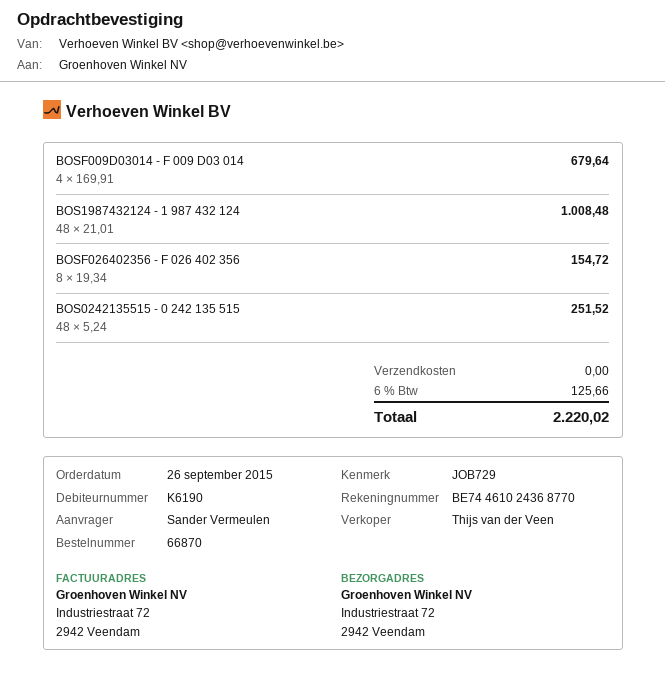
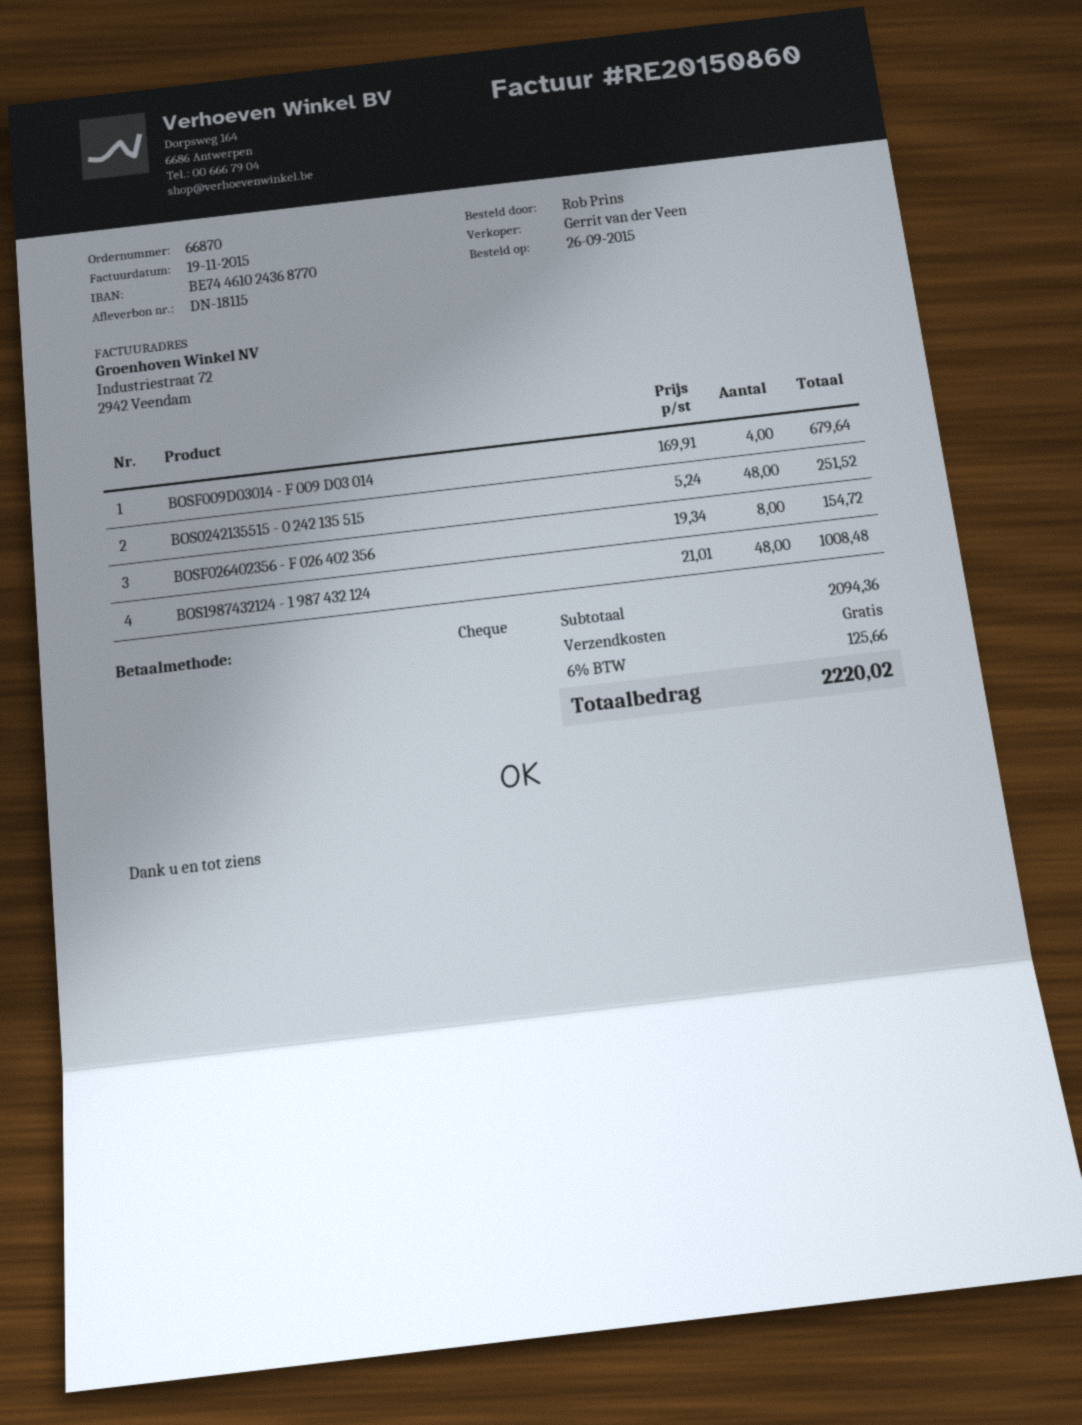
ordered by: Sander Vermeulen -> Rob Prins
sales rep: Thijs van der Veen -> Gerrit van der Veen

